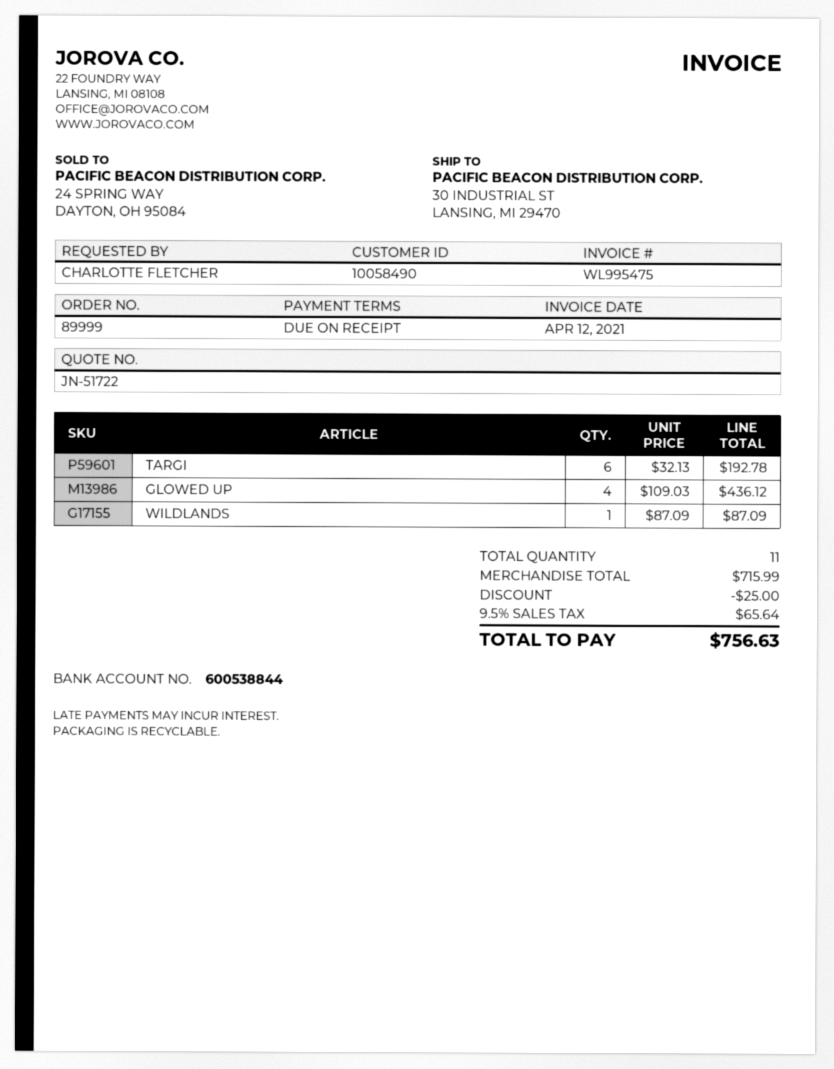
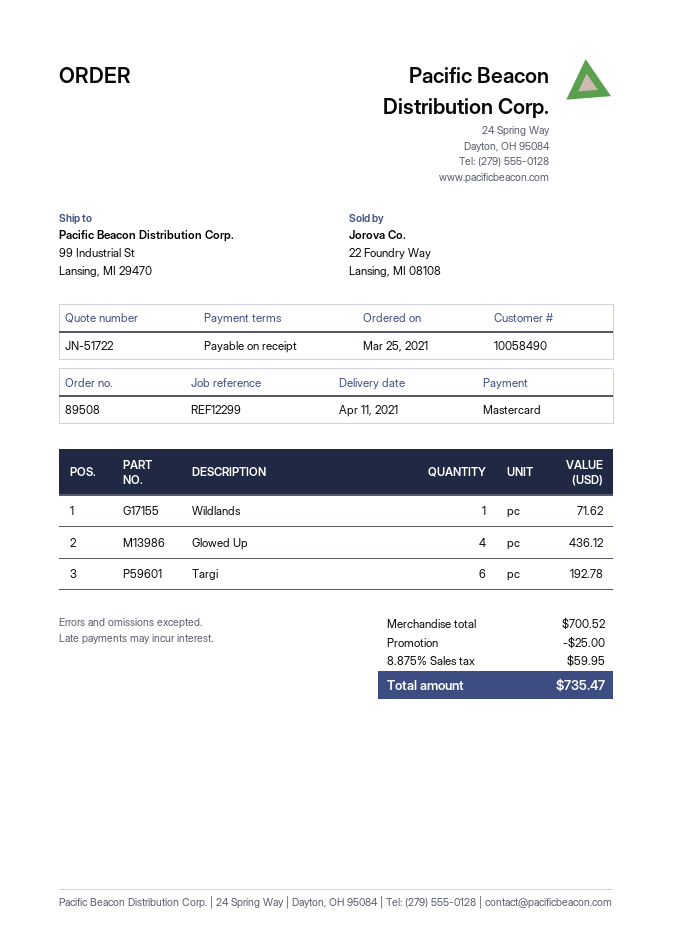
order number: 89999 -> 89508
ship to: 30 INDUSTRIAL ST, LANSING, MI 29470 -> 99 Industrial St, Lansing, MI 29470
WILDLANDS: 1 for 87.09 -> 1 for 71.62
subtotal: 715.99 -> 700.52
tax: 9.5% = 65.64 -> 8.875% = 59.95
total: 756.63 -> 735.47

